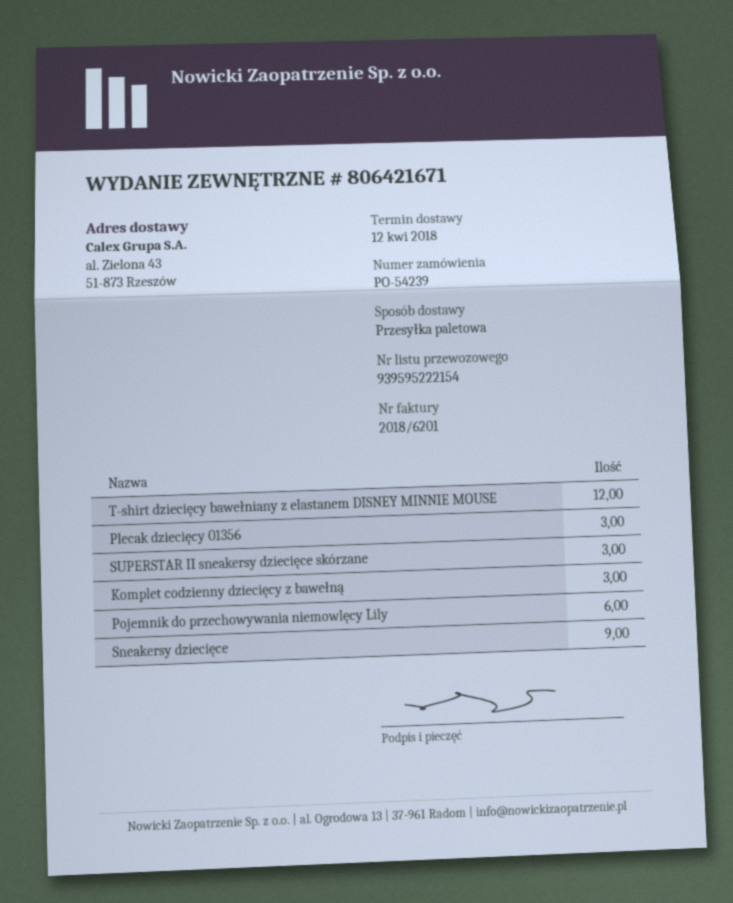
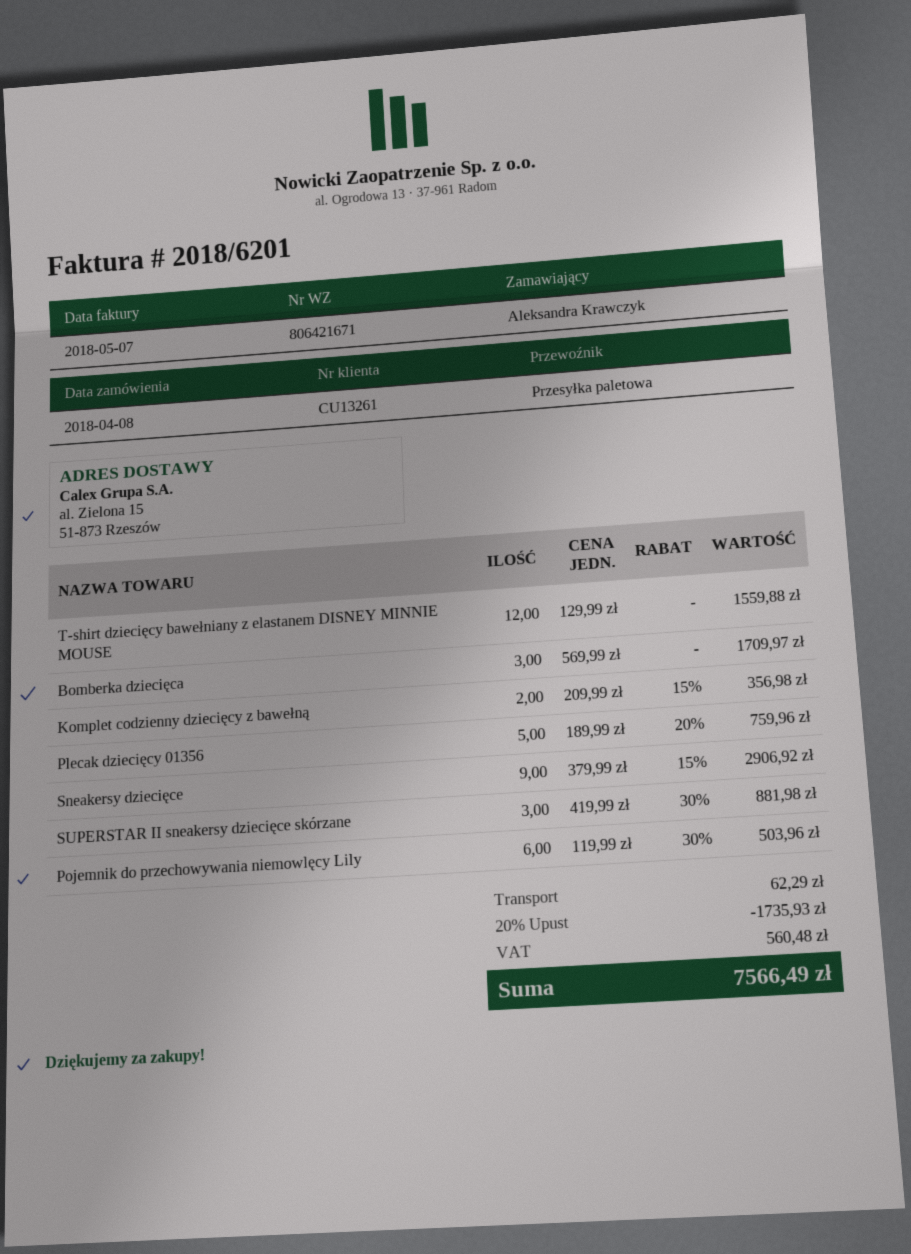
ship to: al. Zielona 43, 51-873 Rzeszów -> al. Zielona 15, 51-873 Rzeszów
Plecak dziecięcy 01356: 3 -> 5
Komplet codzienny dziecięcy z bawełną: 3 -> 2
Bomberka dziecięca: none -> 3

